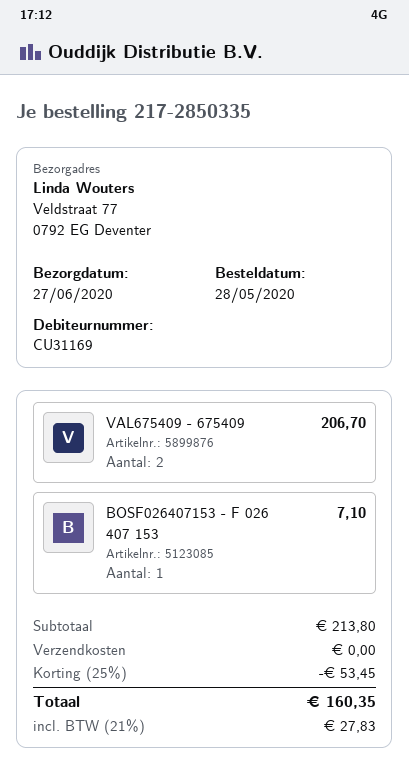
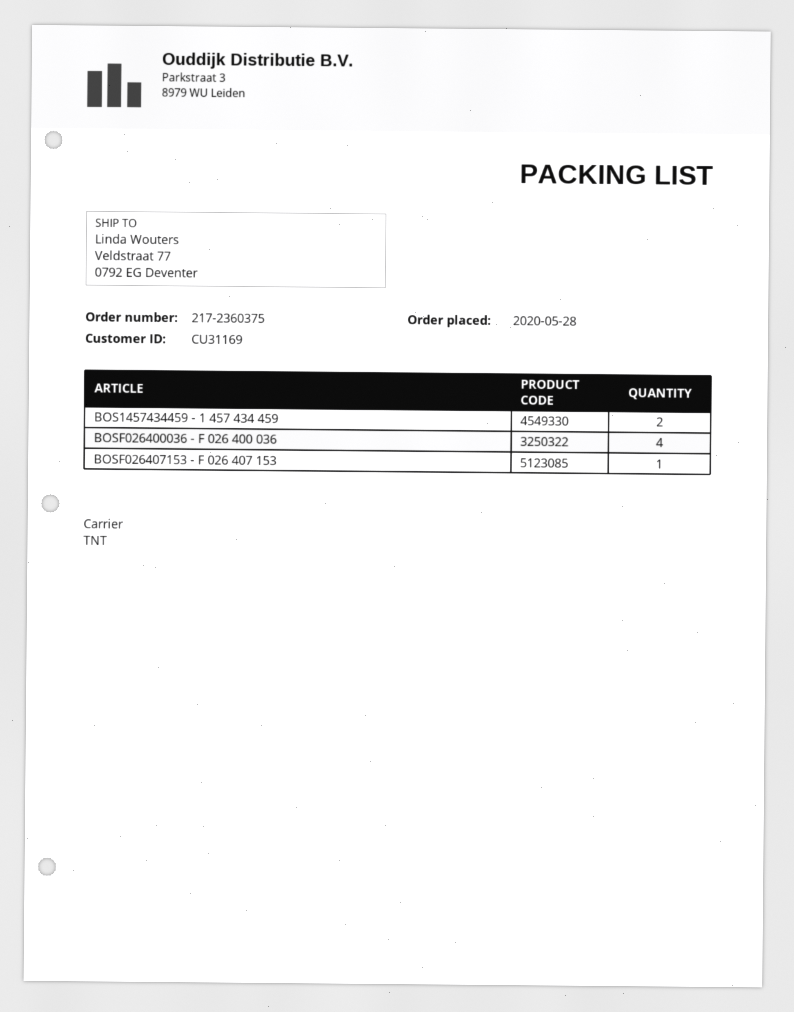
order number: 217-2850335 -> 217-2360375
VAL675409 - 675409: 2 -> none
BOS1457434459 - 1 457 434 459: none -> 2
BOSF026400036 - F 026 400 036: none -> 4

